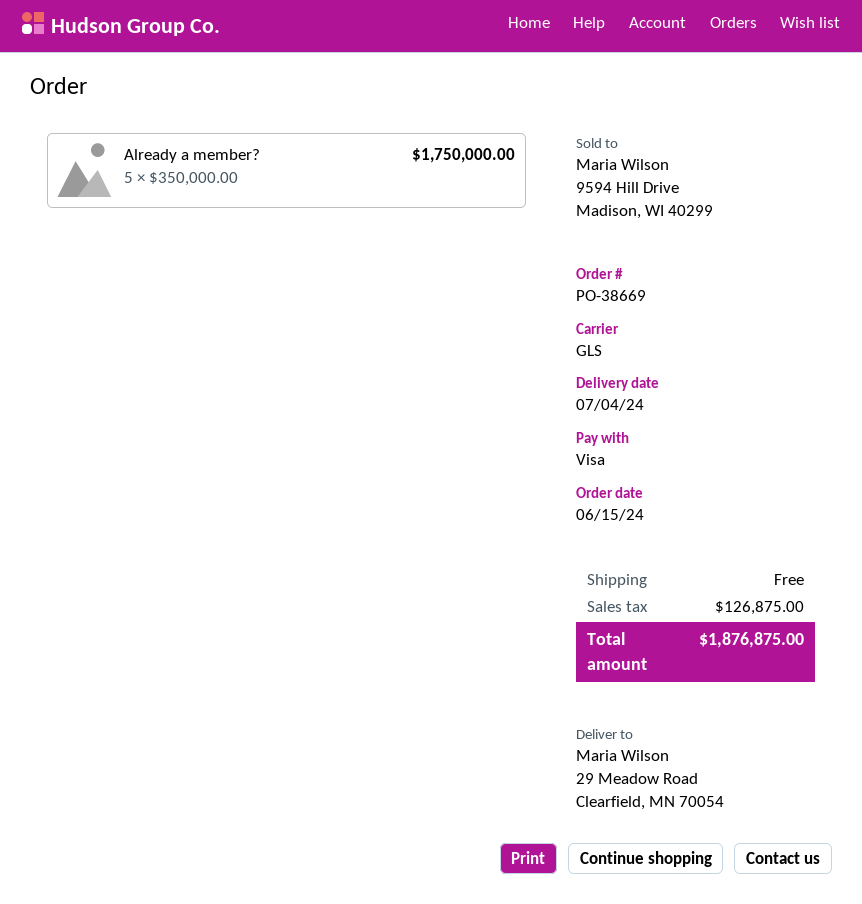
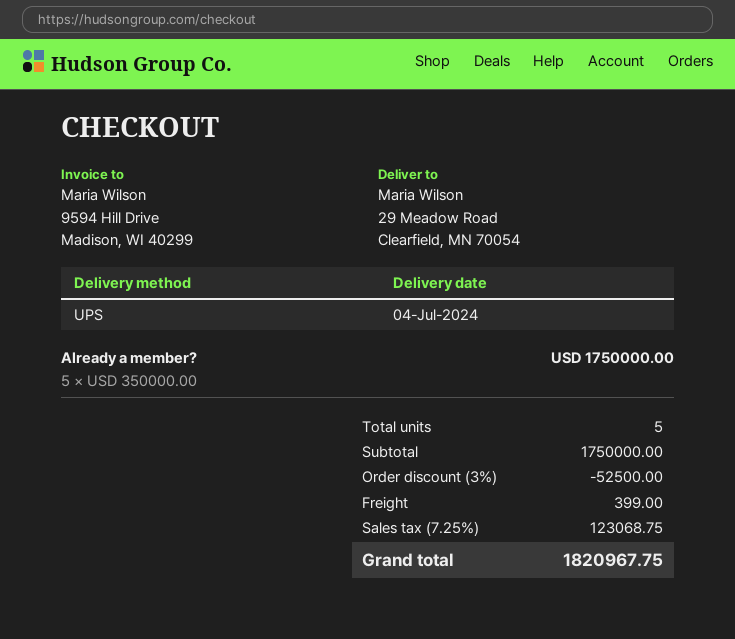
shipping method: GLS -> UPS
discount: none -> 3% = 52500.00
shipping: 0.00 -> 399.00
tax: 126875.00 -> 123068.75
total: 1876875.00 -> 1820967.75

